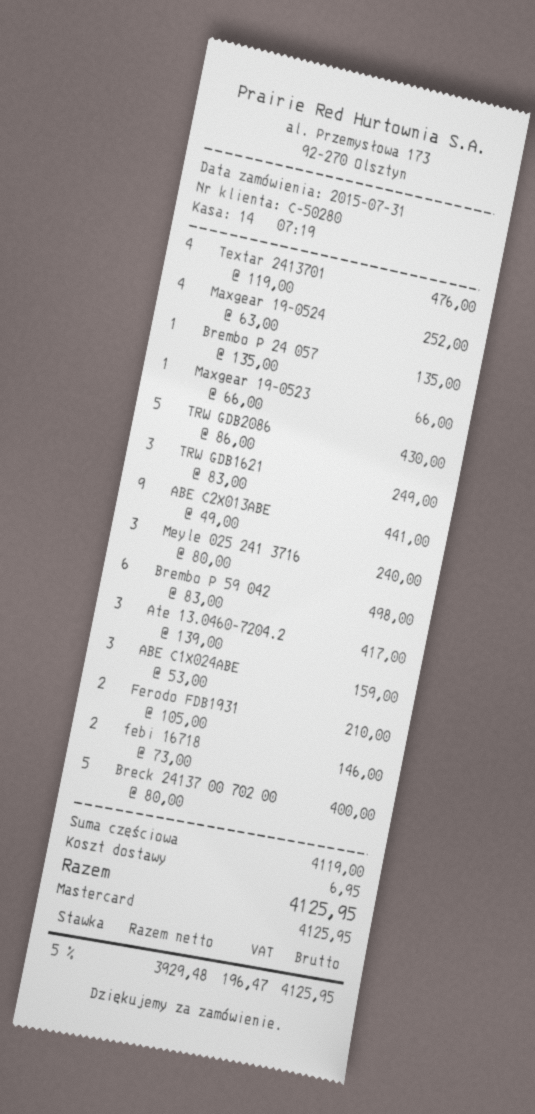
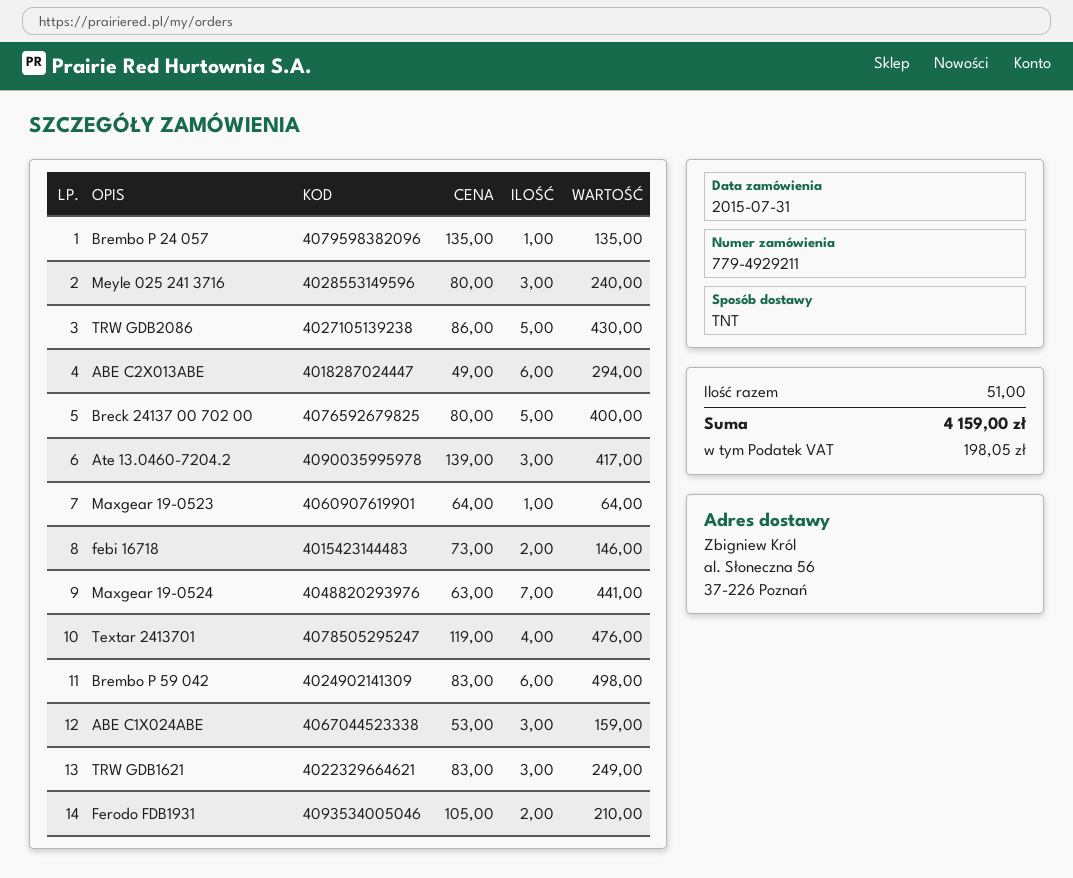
Maxgear 19-0524: 4 x 63.00 = 252.00 -> 7 x 63.00 = 441.00
Maxgear 19-0523: 1 x 66.00 = 66.00 -> 1 x 64.00 = 64.00
ABE C2X013ABE: 9 x 49.00 = 441.00 -> 6 x 49.00 = 294.00
shipping: 6.95 -> none
tax: 196.47 -> 198.05
total: 4125.95 -> 4159.00

